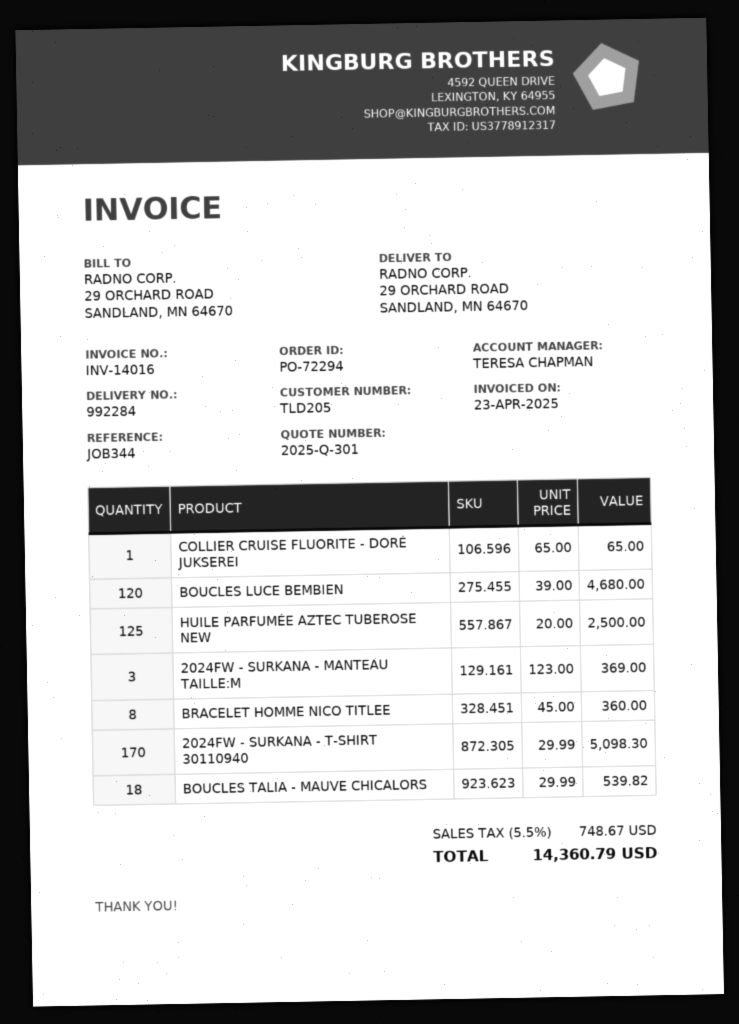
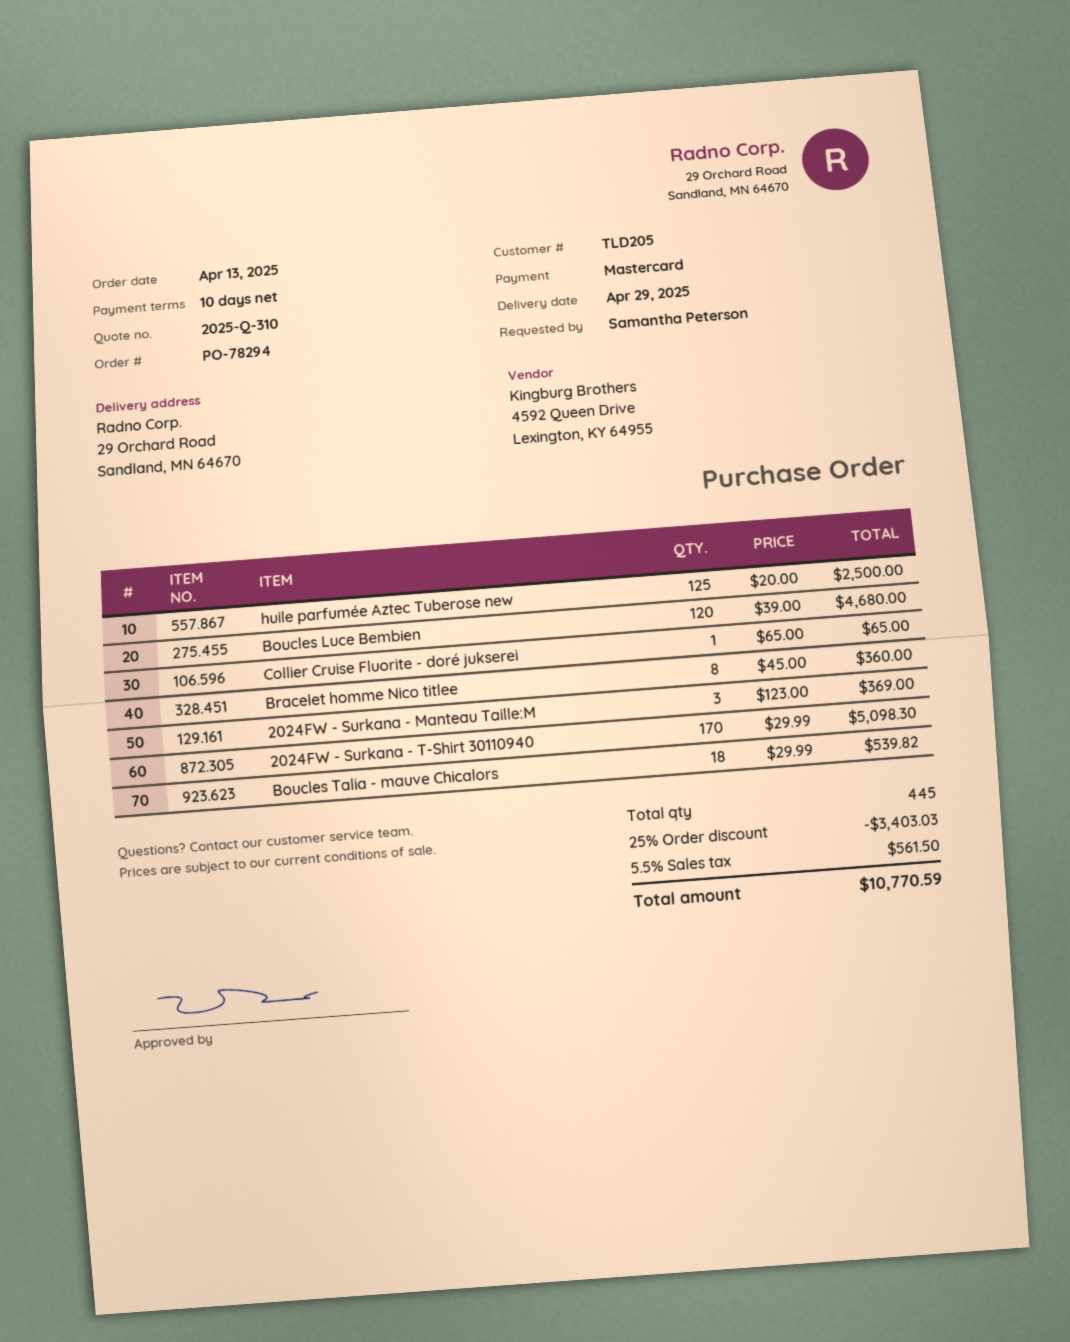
quote number: 2025-Q-301 -> 2025-Q-310
order number: PO-72294 -> PO-78294
discount: none -> 25% = 3403.03
tax: 5.5% = 748.67 -> 5.5% = 561.50
total: 14360.79 -> 10770.59

